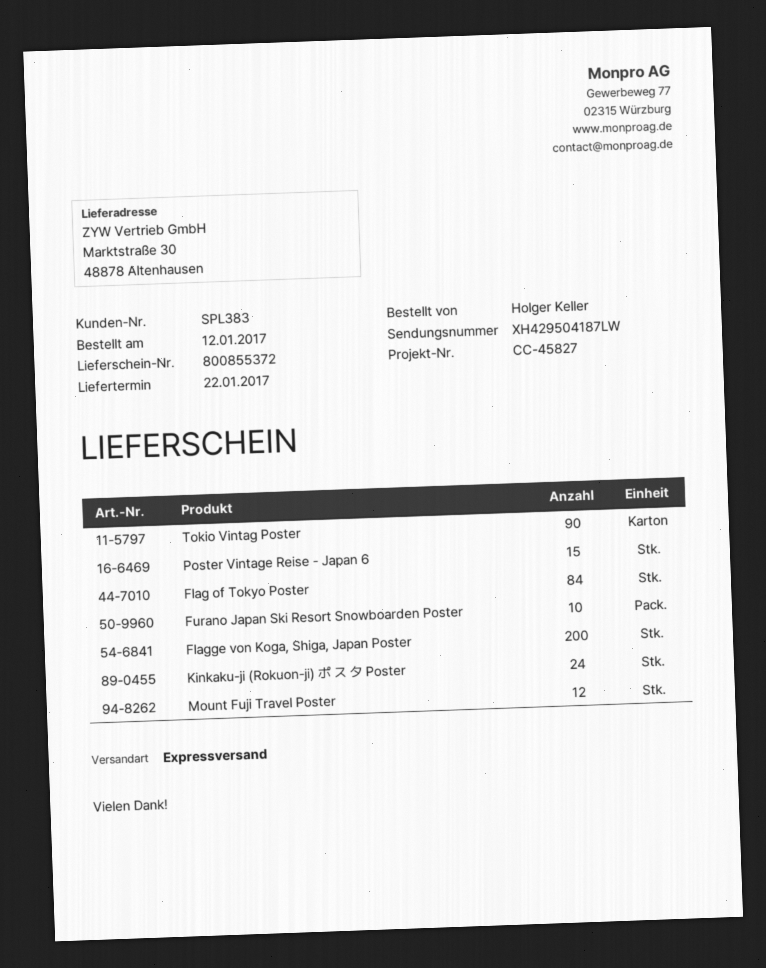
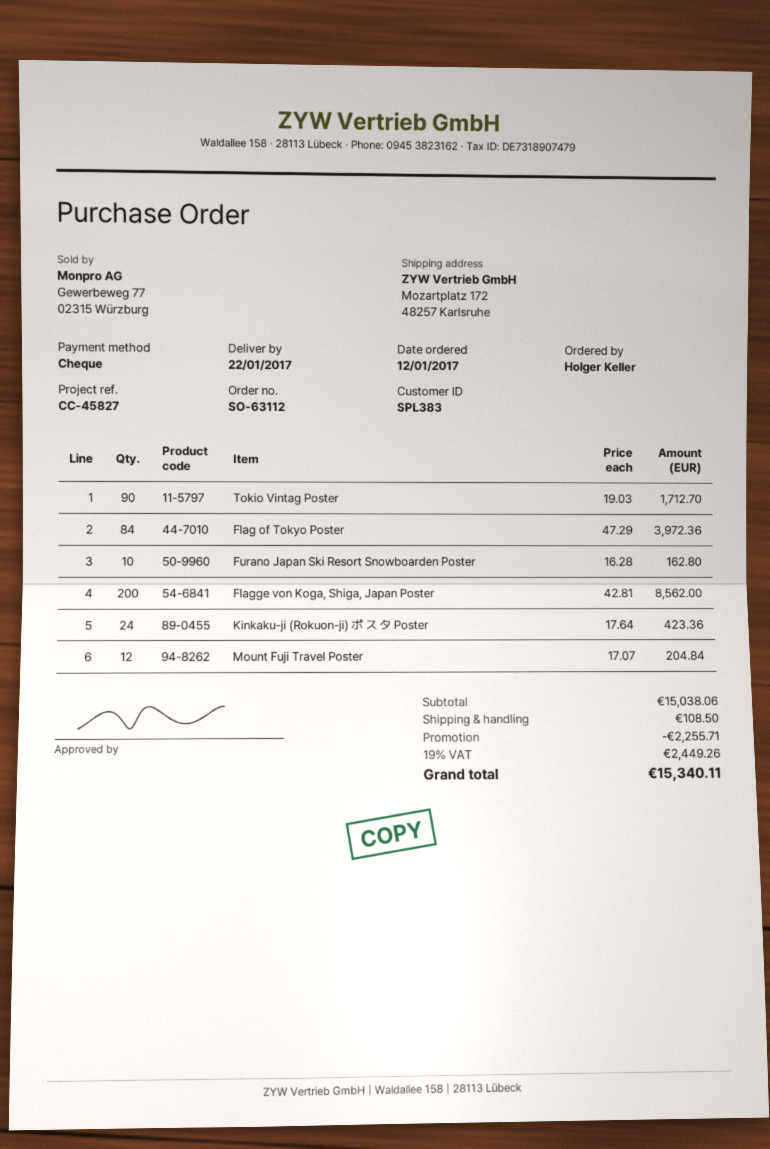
ship to: Marktstraße 30, 48878 Altenhausen -> Mozartplatz 172, 48257 Karlsruhe
Poster Vintage Reise - Japan 6: 15 -> none

